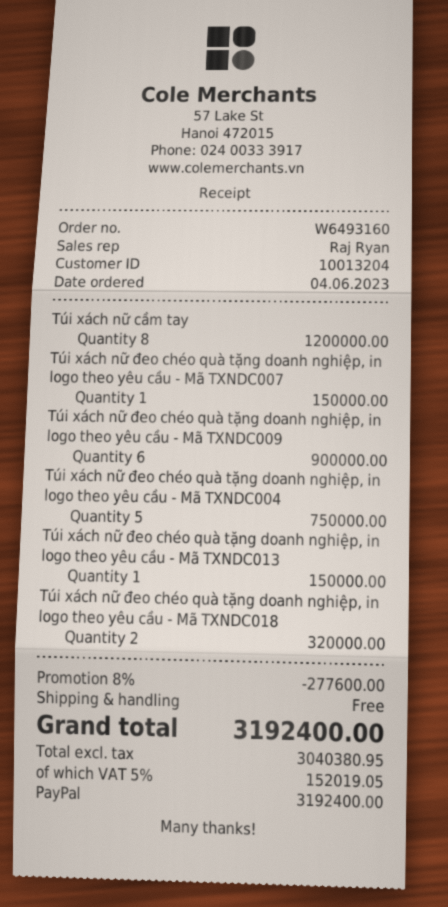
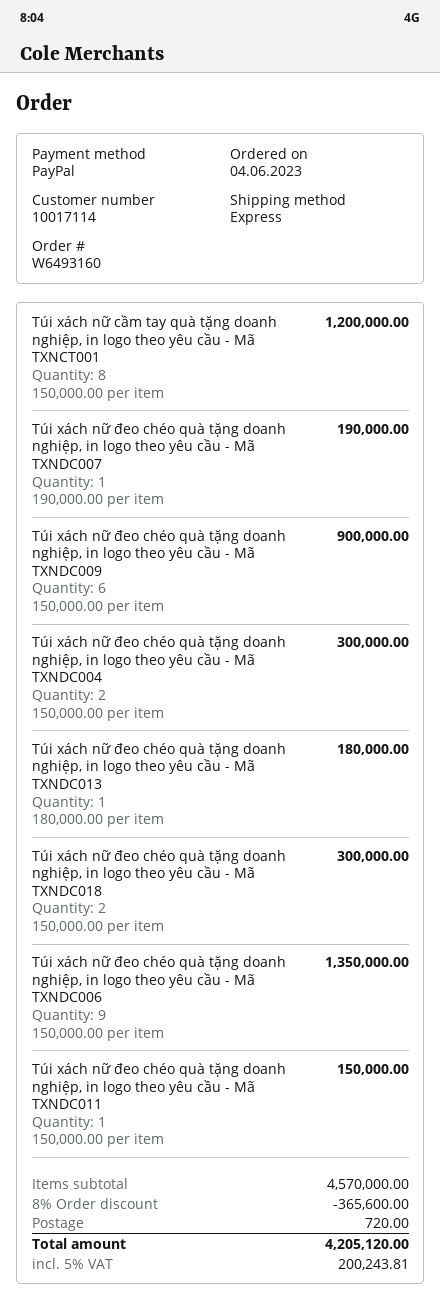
customer number: 10013204 -> 10017114
Túi xách nữ đeo chéo quà tặng doanh nghiệp, in logo theo yêu cầu - Mã TXNDC007: 1 for 150000.00 -> 1 for 190000.00
Túi xách nữ đeo chéo quà tặng doanh nghiệp, in logo theo yêu cầu - Mã TXNDC004: 5 for 750000.00 -> 2 for 300000.00
Túi xách nữ đeo chéo quà tặng doanh nghiệp, in logo theo yêu cầu - Mã TXNDC013: 1 for 150000.00 -> 1 for 180000.00
Túi xách nữ đeo chéo quà tặng doanh nghiệp, in logo theo yêu cầu - Mã TXNDC018: 2 for 320000.00 -> 2 for 300000.00
Túi xách nữ đeo chéo quà tặng doanh nghiệp, in logo theo yêu cầu - Mã TXNDC006: none -> 9 for 1350000.00
Túi xách nữ đeo chéo quà tặng doanh nghiệp, in logo theo yêu cầu - Mã TXNDC011: none -> 1 for 150000.00
discount: 8% = 277600.00 -> 8% = 365600.00
shipping: 0.00 -> 720.00
tax: 5% = 152019.05 -> 5% = 200243.81
total: 3192400.00 -> 4205120.00

